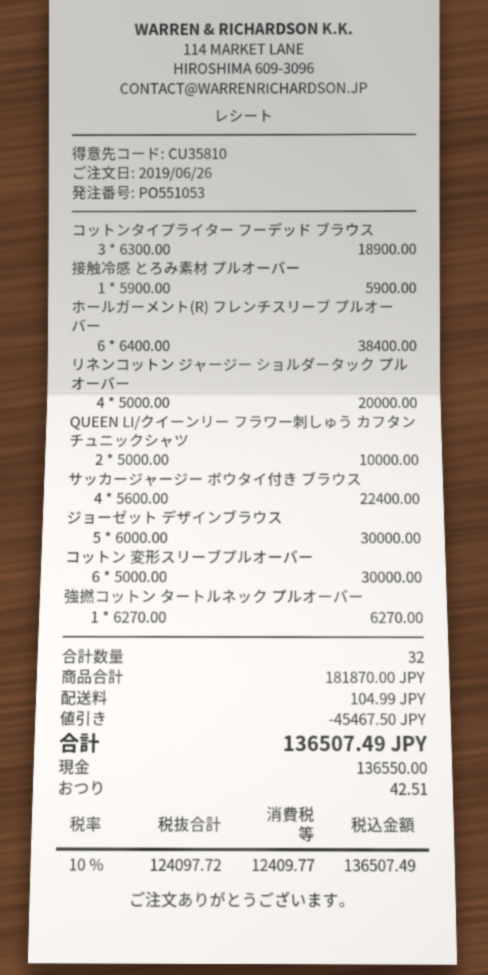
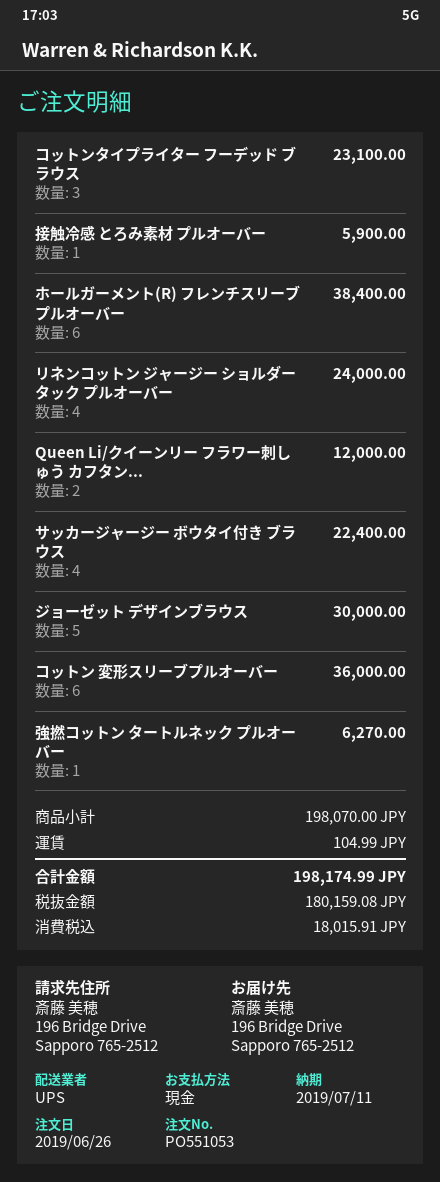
コットンタイプライター フーデッド ブラウス: 3 for 18900.00 -> 3 for 23100.00
リネンコットン ジャージー ショルダータック プルオーバー: 4 for 20000.00 -> 4 for 24000.00
QUEEN LI/クイーンリー フラワー刺しゅう カフタン チュニックシャツ: 2 for 10000.00 -> 2 for 12000.00
コットン 変形スリーブプルオーバー: 6 for 30000.00 -> 6 for 36000.00
subtotal: 181870.00 -> 198070.00
discount: 45467.50 -> none
net: 124097.72 -> 180159.08
tax: 12409.77 -> 18015.91
total: 136507.49 -> 198174.99

